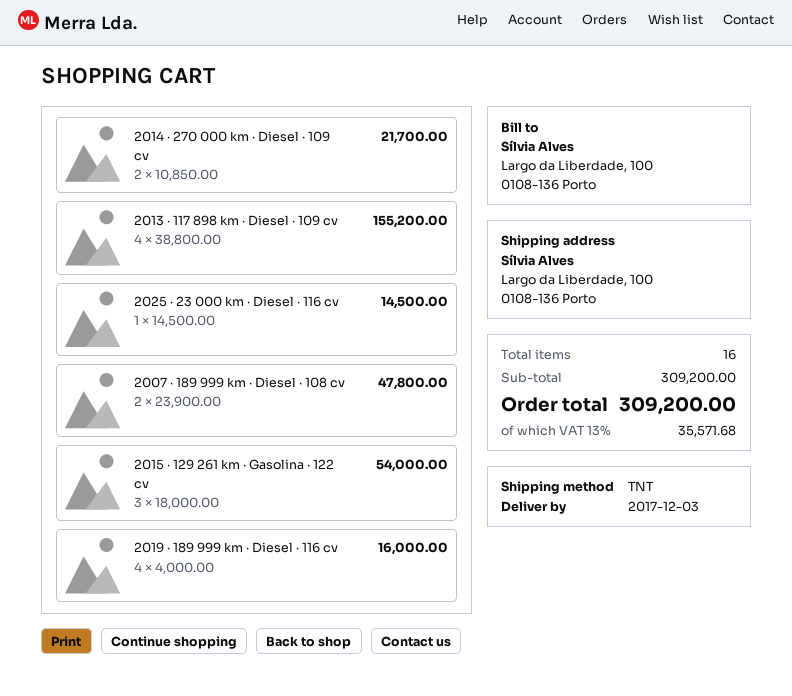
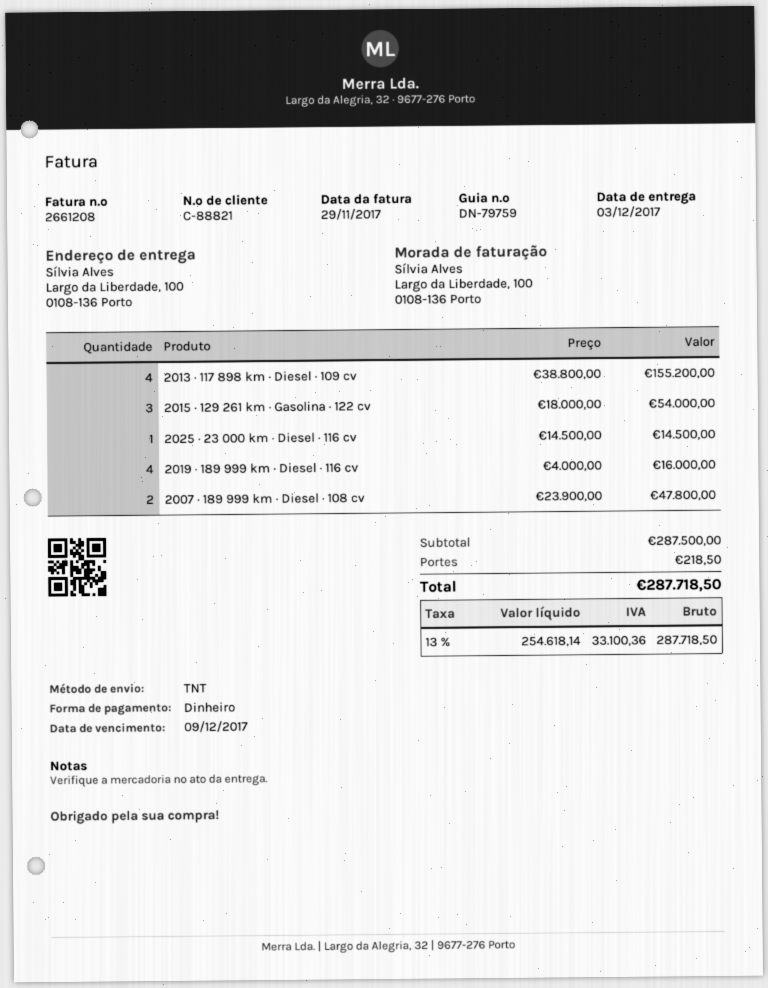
2014 · 270 000 km · Diesel · 109 cv: 2 x 10850.00 = 21700.00 -> none
subtotal: 309200.00 -> 287500.00
shipping: none -> 218.50
tax: 13% = 35571.68 -> 13% = 33100.36
total: 309200.00 -> 287718.50

